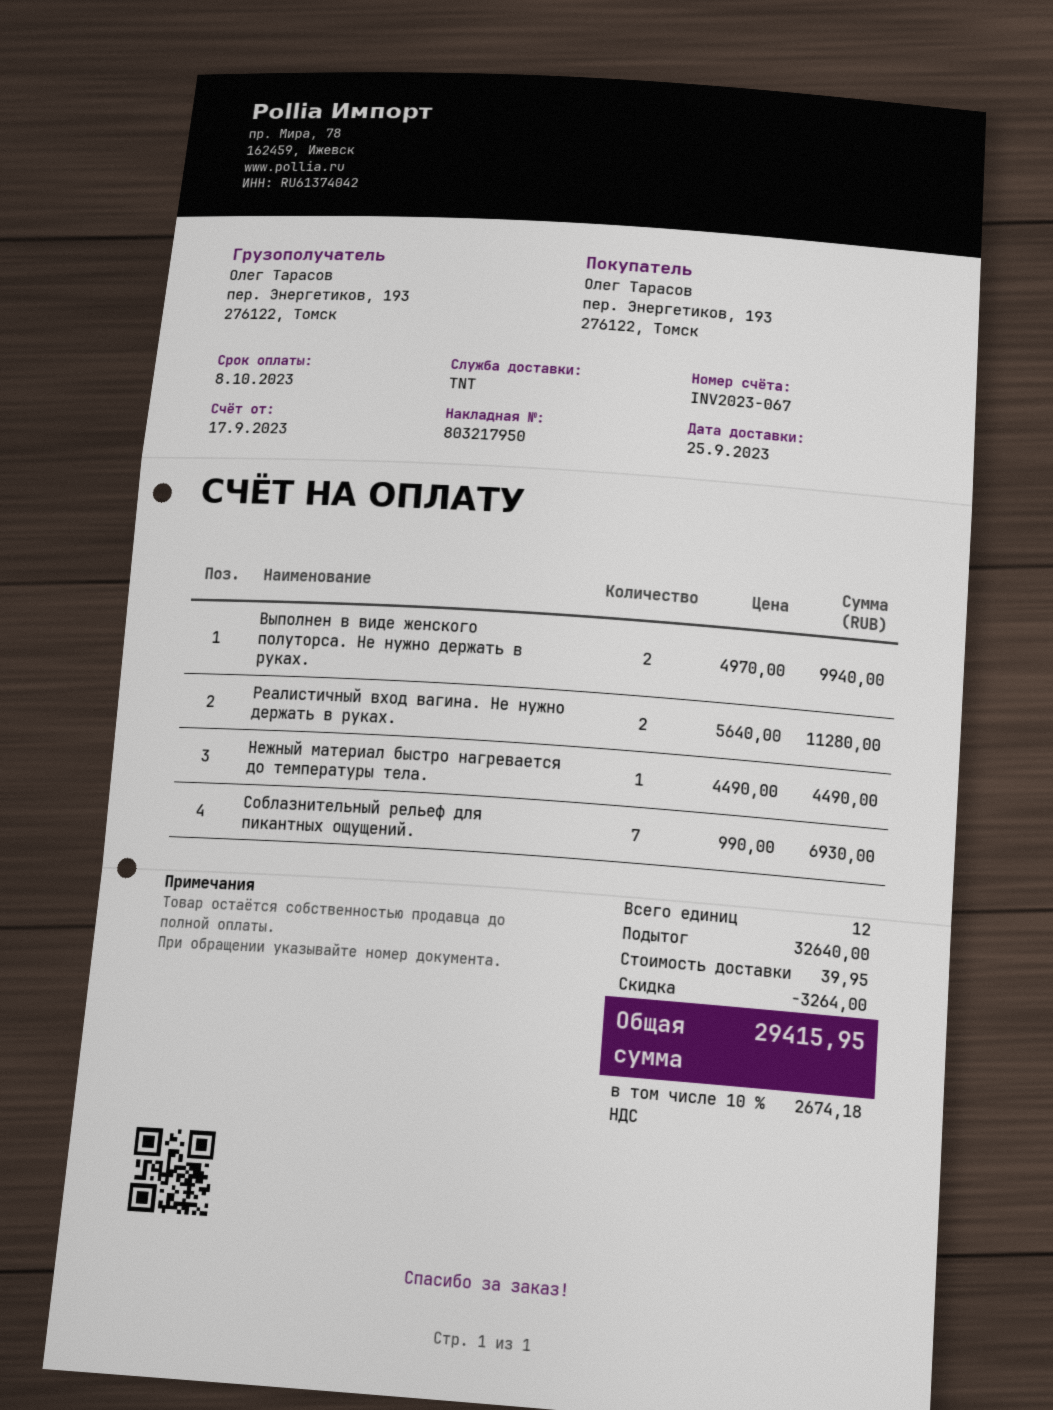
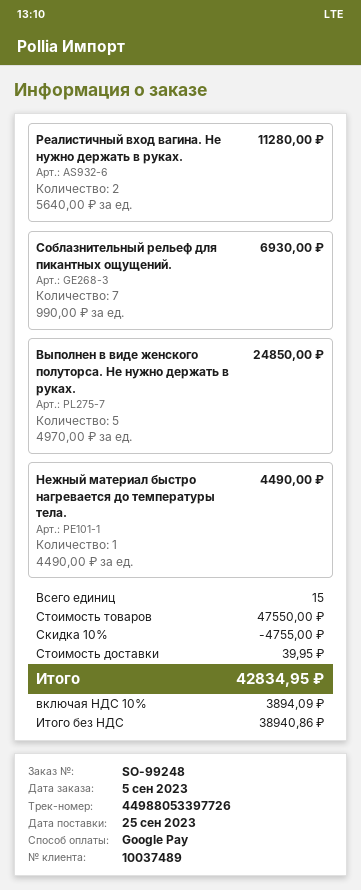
Выполнен в виде женского полуторса. Не нужно держать в руках.: 2 x 4970.00 = 9940.00 -> 5 x 4970.00 = 24850.00
total quantity: 12 -> 15
subtotal: 32640.00 -> 47550.00
discount: 3264.00 -> 4755.00
tax: 10% = 2674.18 -> 10% = 3894.09
total: 29415.95 -> 42834.95

